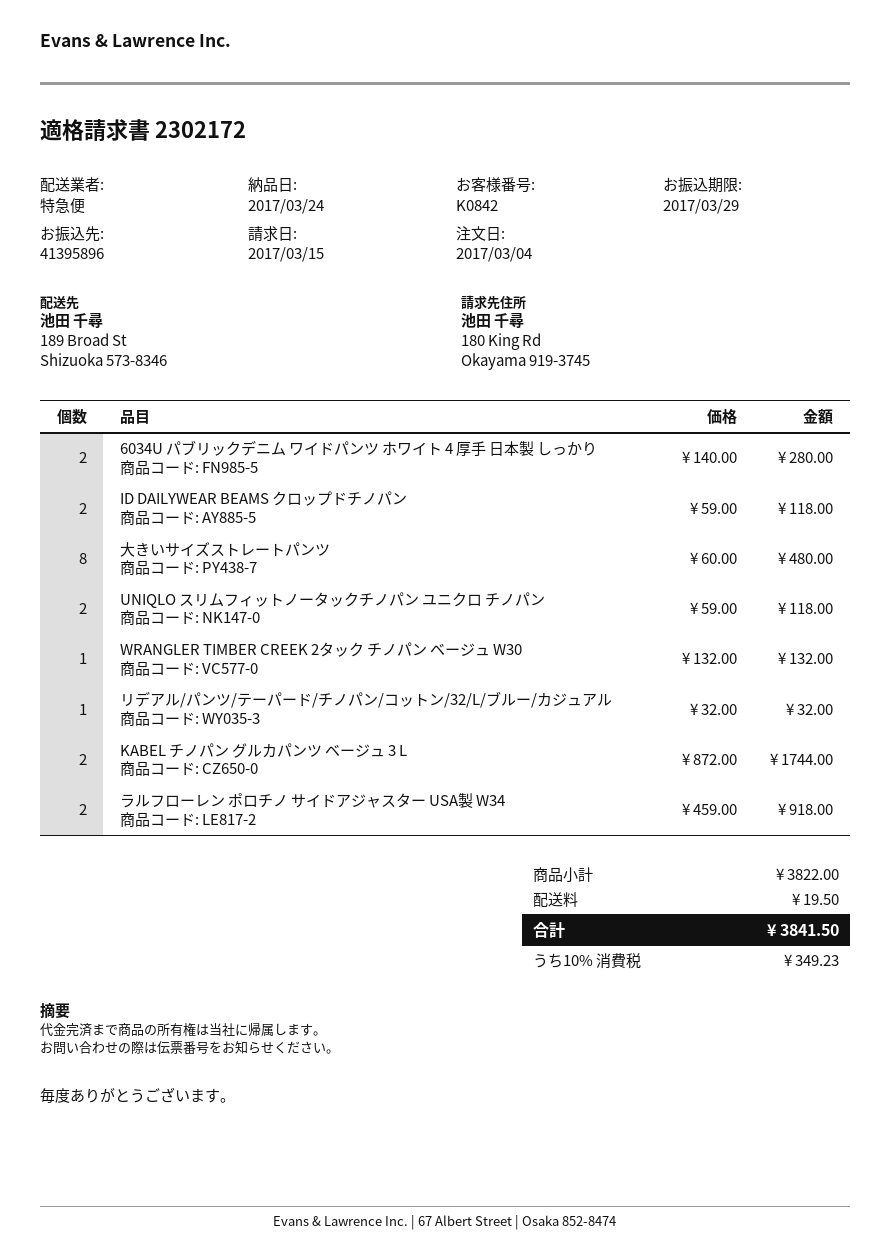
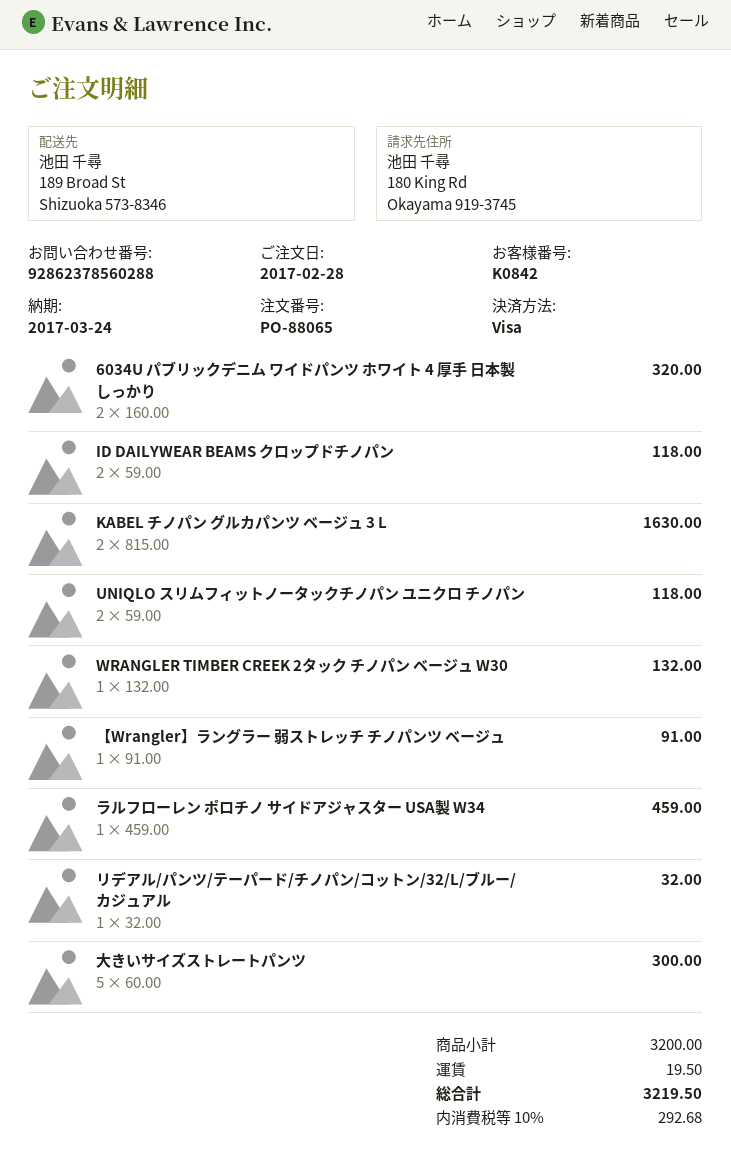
order date: 2017-03-04 -> 2017-02-28
6034U パブリックデニム ワイドパンツ ホワイト 4 厚手 日本製 しっかり: 2 x 140.00 = 280.00 -> 2 x 160.00 = 320.00
大きいサイズストレートパンツ: 8 x 60.00 = 480.00 -> 5 x 60.00 = 300.00
KABEL チノパン グルカパンツ ベージュ 3 L: 2 x 872.00 = 1744.00 -> 2 x 815.00 = 1630.00
ラルフローレン ポロチノ サイドアジャスター USA製 W34: 2 x 459.00 = 918.00 -> 1 x 459.00 = 459.00
【Wrangler】ラングラー 弱ストレッチ チノパンツ ベージュ: none -> 1 x 91.00 = 91.00
subtotal: 3822.00 -> 3200.00
tax: 10% = 349.23 -> 10% = 292.68
total: 3841.50 -> 3219.50

